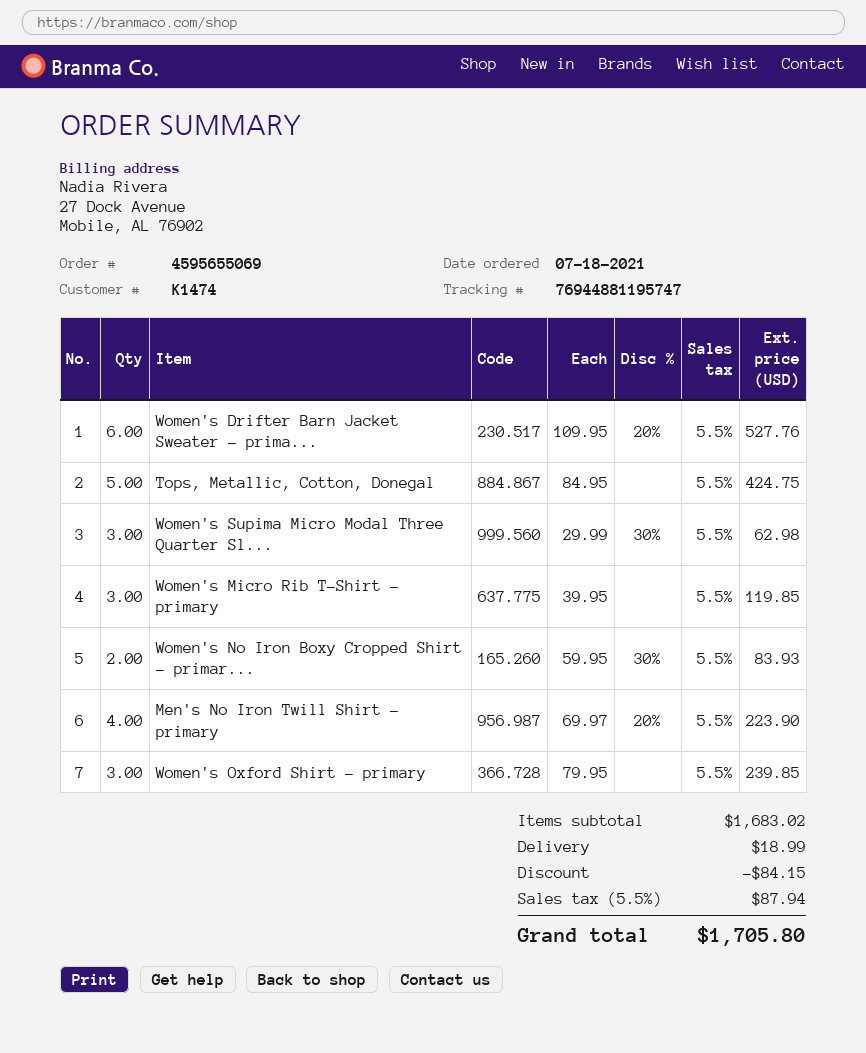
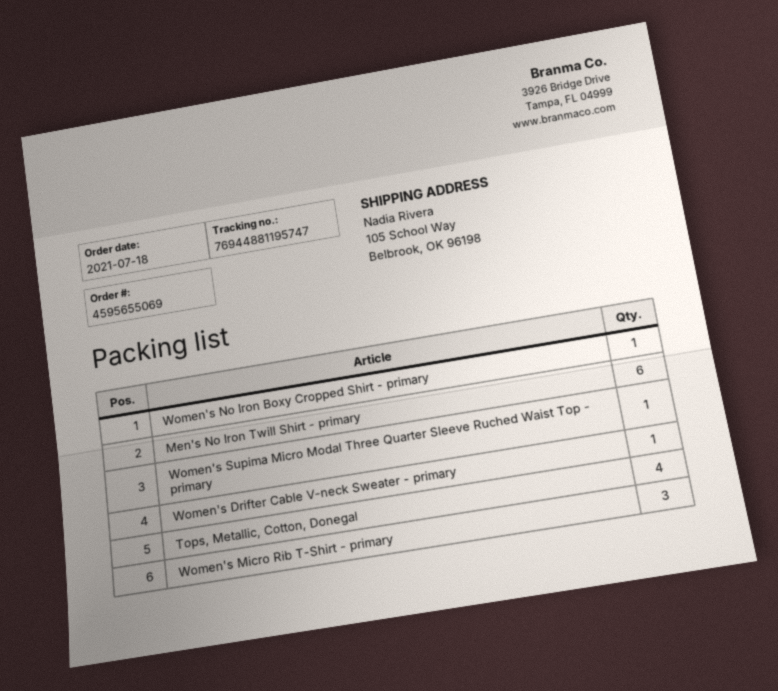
Women's Drifter Barn Jacket Sweater - prima...: 6 -> none
Tops, Metallic, Cotton, Donegal: 5 -> 4
Women's Supima Micro Modal Three Quarter Sl...: 3 -> 1
Women's No Iron Boxy Cropped Shirt - primar...: 2 -> 1
Men's No Iron Twill Shirt - primary: 4 -> 6
Women's Oxford Shirt - primary: 3 -> none
Women's Drifter Cable V-neck Sweater - primary: none -> 1

